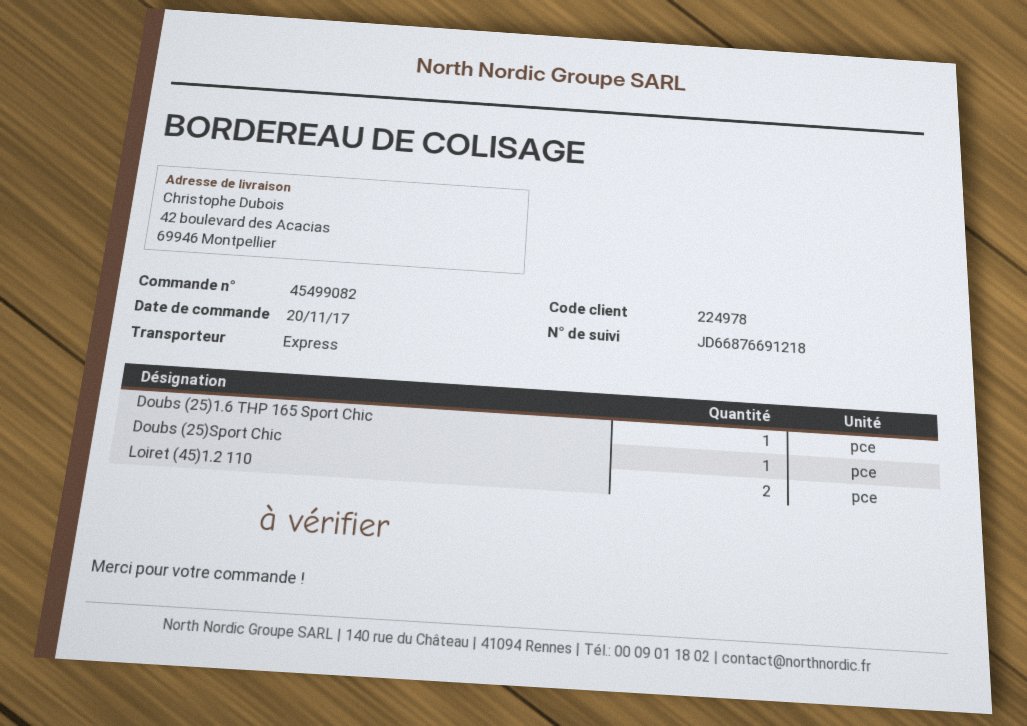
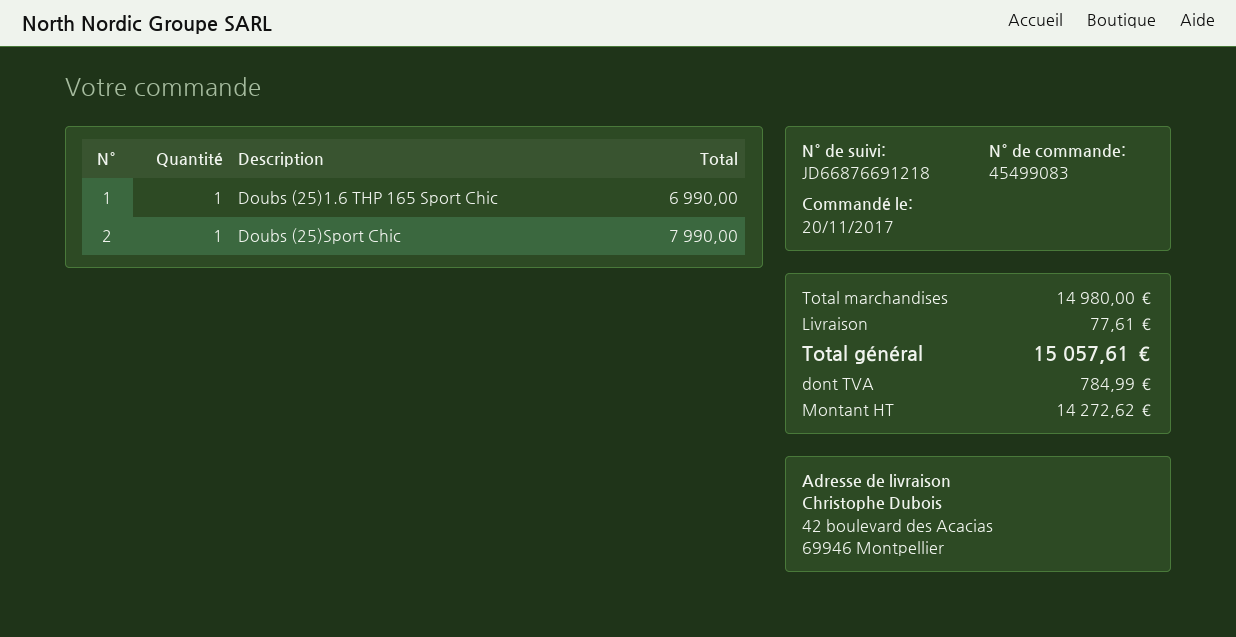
order number: 45499082 -> 45499083
Loiret (45)1.2 110: 2 -> none

